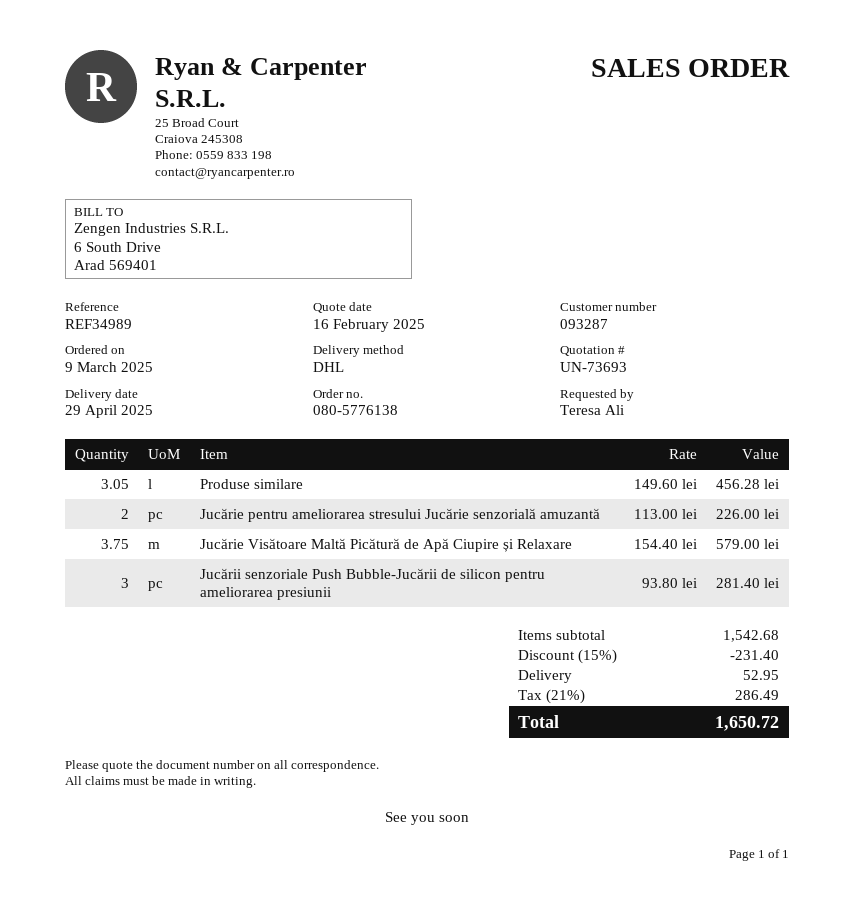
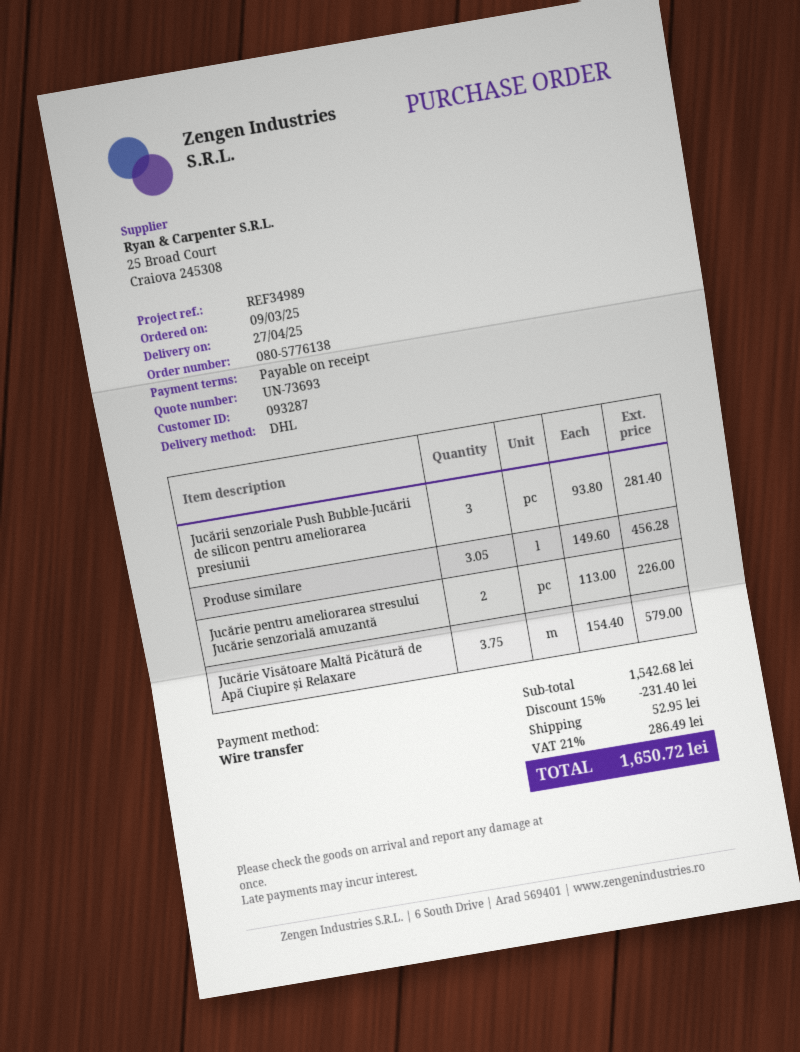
delivery date: 2025-04-29 -> 2025-04-27

